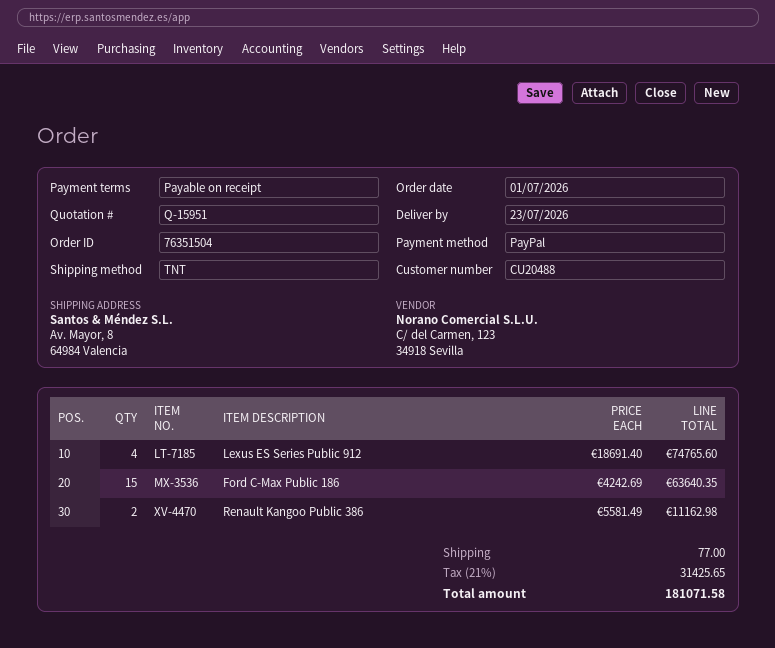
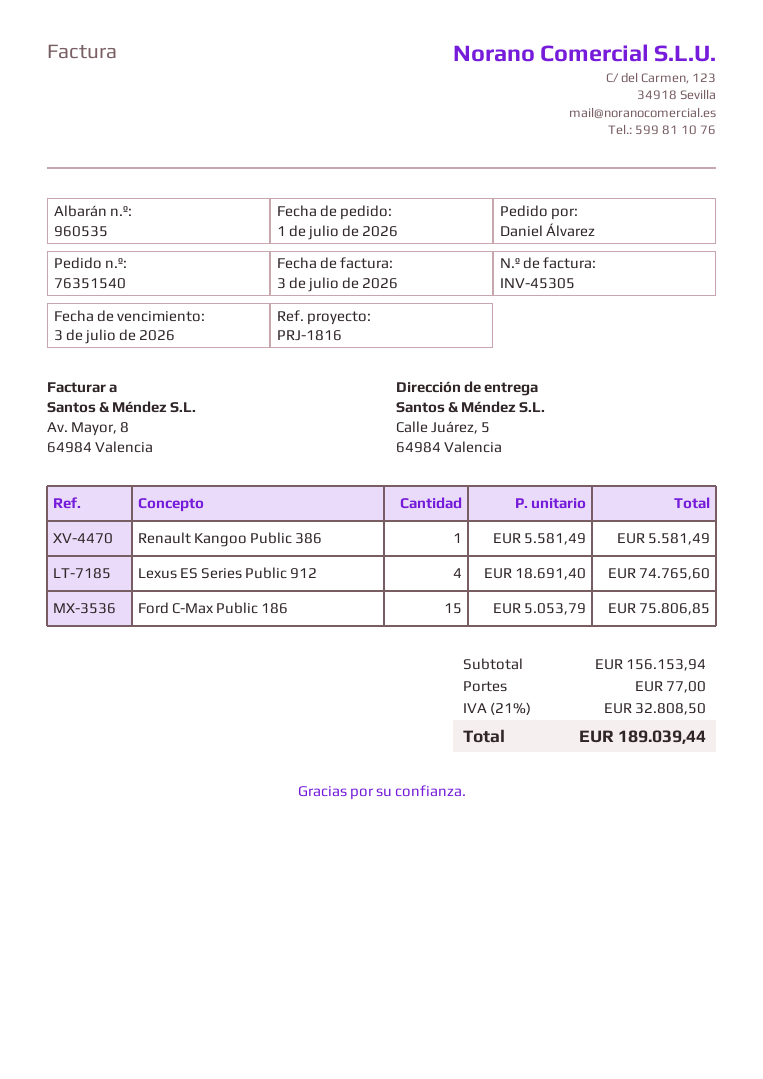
order number: 76351504 -> 76351540
ship to: Av. Mayor, 8, 64984 Valencia -> Calle Juárez, 5, 64984 Valencia
Ford C-Max Public 186: 15 x 4242.69 = 63640.35 -> 15 x 5053.79 = 75806.85
Renault Kangoo Public 386: 2 x 5581.49 = 11162.98 -> 1 x 5581.49 = 5581.49
tax: 21% = 31425.65 -> 21% = 32808.50
total: 181071.58 -> 189039.44

